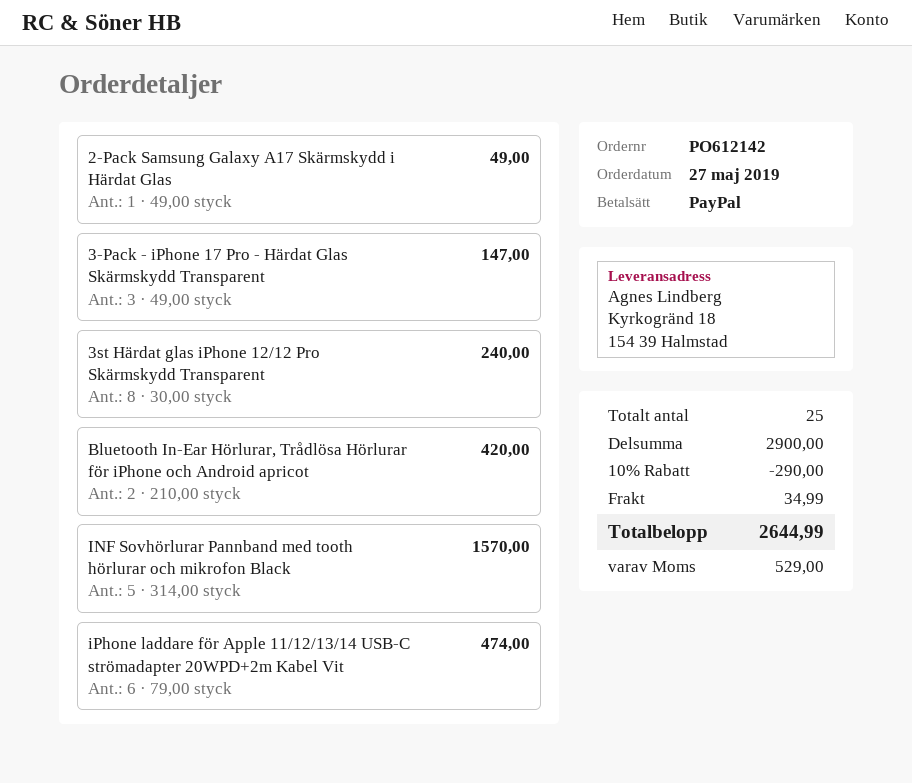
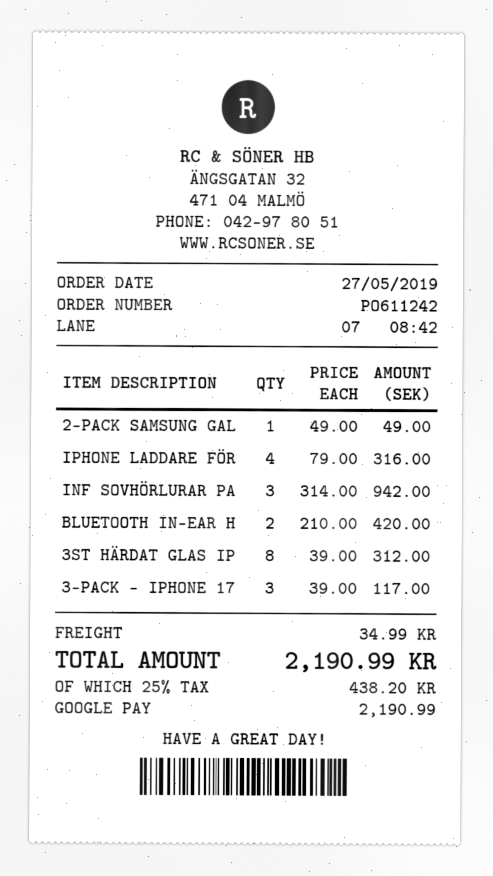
order number: PO612142 -> PO611242
payment method: PayPal -> Google Pay
3-Pack - iPhone 17 Pro - Härdat Glas Skärmskydd Transparent: 3 x 49.00 = 147.00 -> 3 x 39.00 = 117.00
3st Härdat glas iPhone 12/12 Pro Skärmskydd Transparent: 8 x 30.00 = 240.00 -> 8 x 39.00 = 312.00
INF Sovhörlurar Pannband med tooth hörlurar och mikrofon Black: 5 x 314.00 = 1570.00 -> 3 x 314.00 = 942.00
iPhone laddare för Apple 11/12/13/14 USB-C strömadapter 20WPD+2m Kabel Vit: 6 x 79.00 = 474.00 -> 4 x 79.00 = 316.00
discount: 10% = 290.00 -> none
tax: 529.00 -> 438.20
total: 2644.99 -> 2190.99

